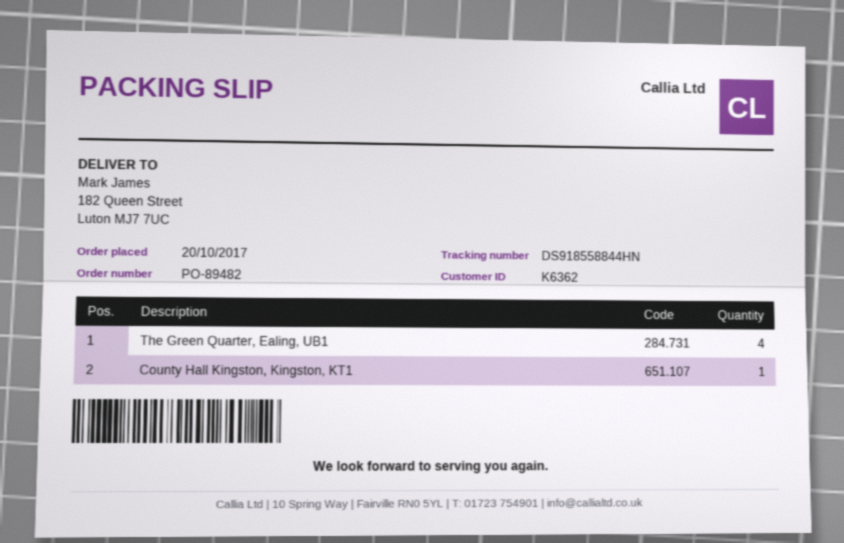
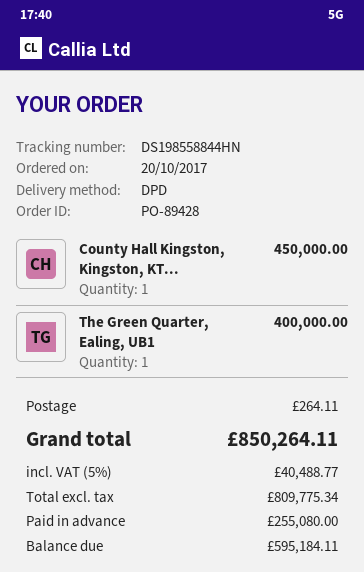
order number: PO-89482 -> PO-89428
tracking number: DS918558844HN -> DS198558844HN
The Green Quarter, Ealing, UB1: 4 -> 1

